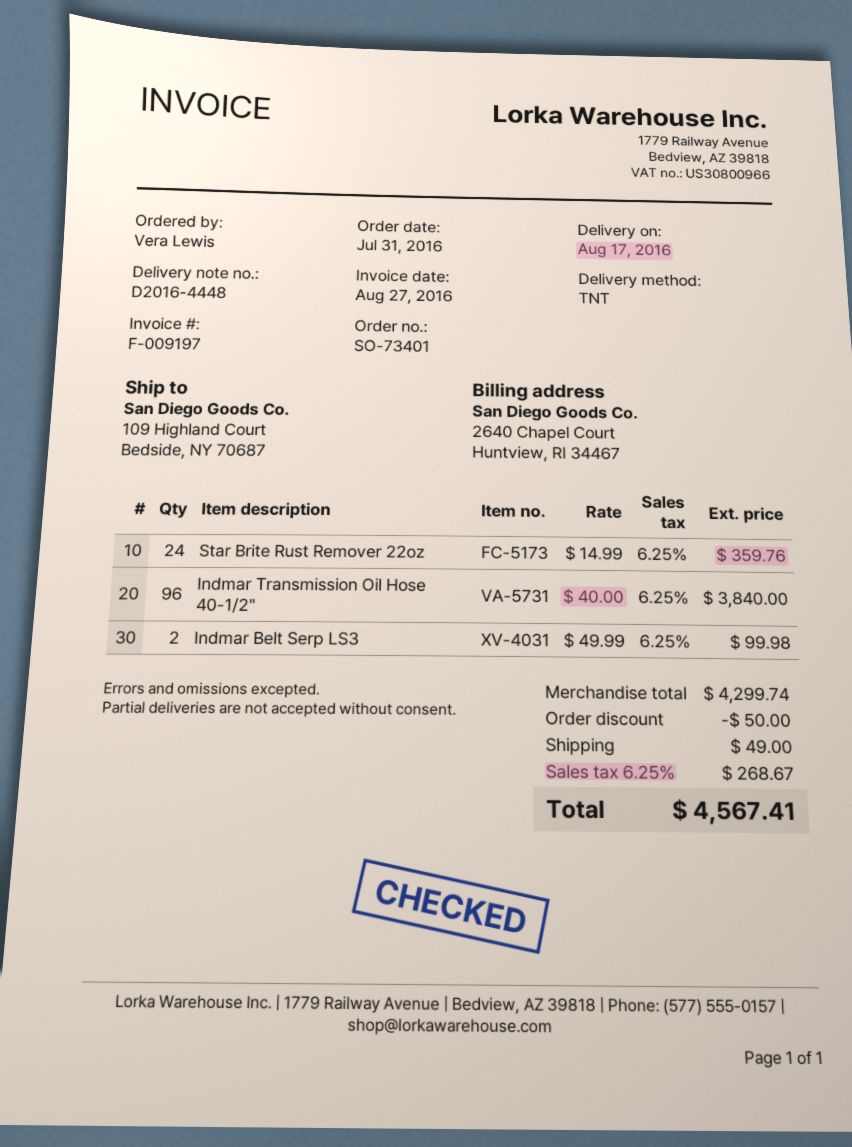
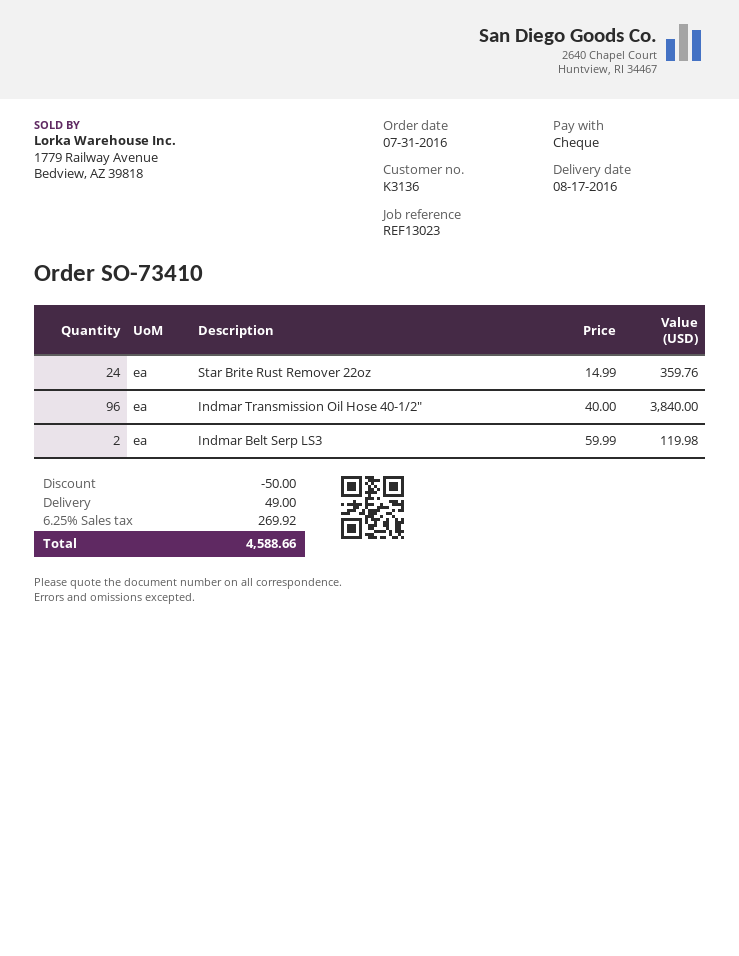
order number: SO-73401 -> SO-73410
Indmar Belt Serp LS3: 2 x 49.99 = 99.98 -> 2 x 59.99 = 119.98
tax: 6.25% = 268.67 -> 6.25% = 269.92
total: 4567.41 -> 4588.66

